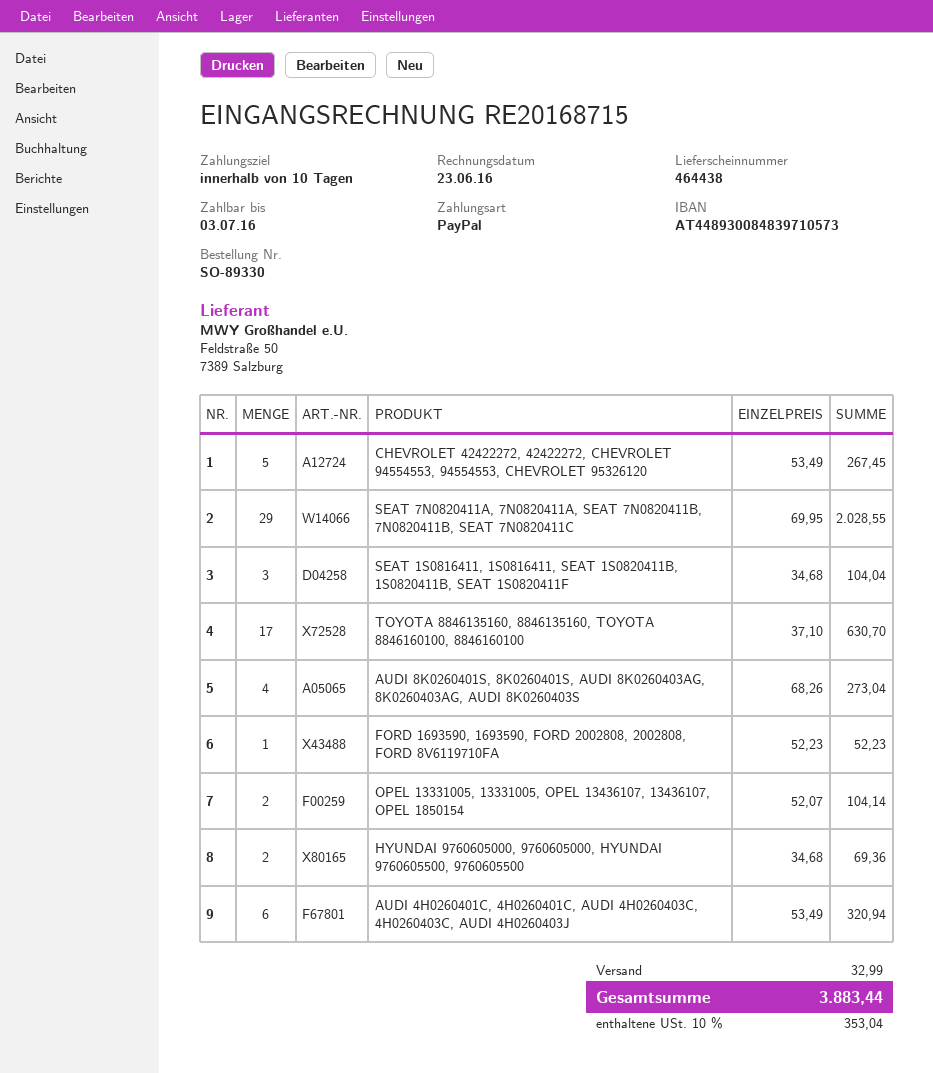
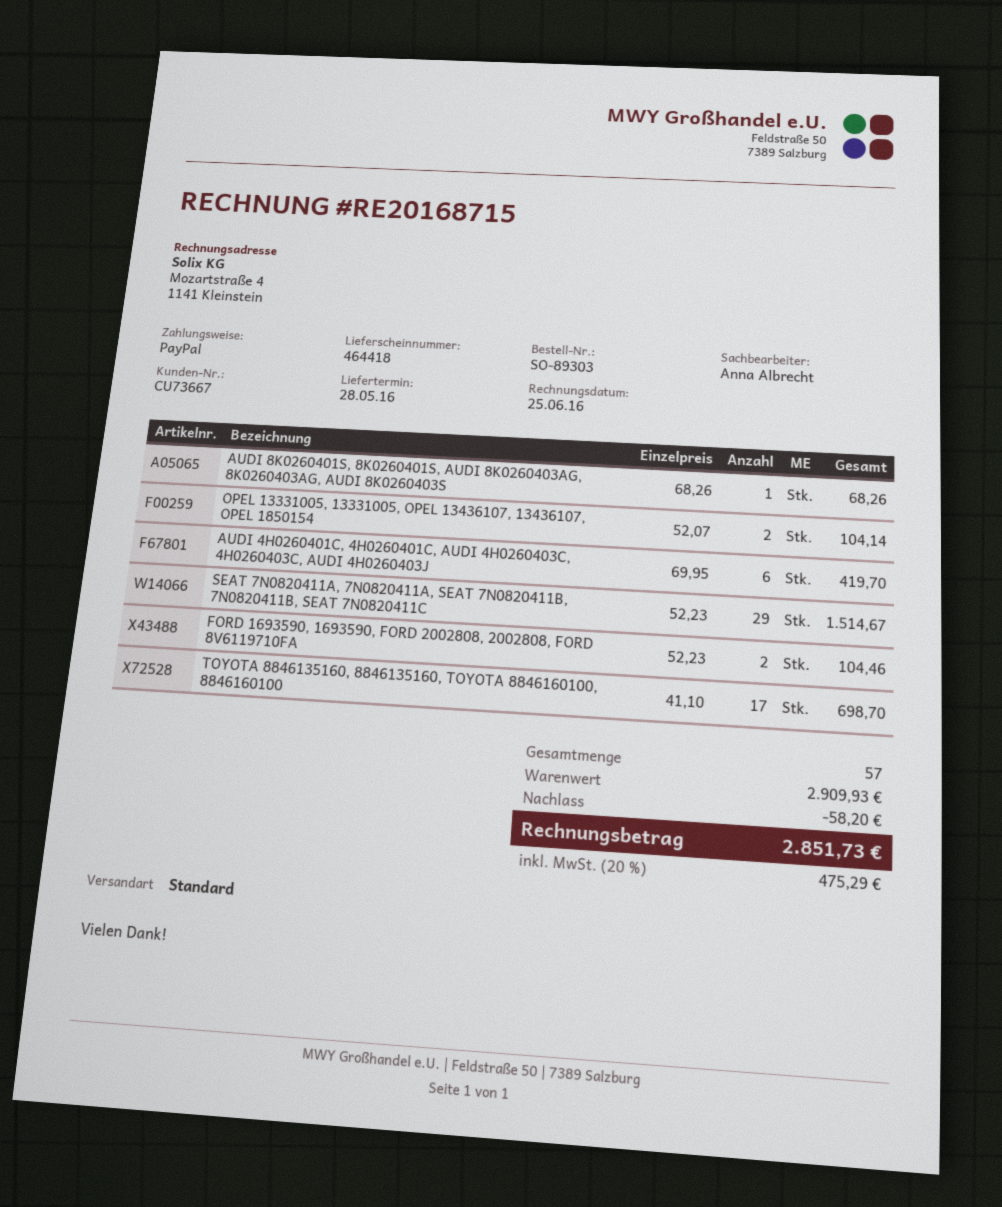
order number: SO-89330 -> SO-89303
delivery note number: 464438 -> 464418
invoice date: 2016-06-23 -> 2016-06-25
CHEVROLET 42422272, 42422272, CHEVROLET 94554553, 94554553, CHEVROLET 95326120: 5 x 53.49 = 267.45 -> none
SEAT 7N0820411A, 7N0820411A, SEAT 7N0820411B, 7N0820411B, SEAT 7N0820411C: 29 x 69.95 = 2028.55 -> 29 x 52.23 = 1514.67
SEAT 1S0816411, 1S0816411, SEAT 1S0820411B, 1S0820411B, SEAT 1S0820411F: 3 x 34.68 = 104.04 -> none
TOYOTA 8846135160, 8846135160, TOYOTA 8846160100, 8846160100: 17 x 37.10 = 630.70 -> 17 x 41.10 = 698.70
AUDI 8K0260401S, 8K0260401S, AUDI 8K0260403AG, 8K0260403AG, AUDI 8K0260403S: 4 x 68.26 = 273.04 -> 1 x 68.26 = 68.26
FORD 1693590, 1693590, FORD 2002808, 2002808, FORD 8V6119710FA: 1 x 52.23 = 52.23 -> 2 x 52.23 = 104.46
HYUNDAI 9760605000, 9760605000, HYUNDAI 9760605500, 9760605500: 2 x 34.68 = 69.36 -> none
AUDI 4H0260401C, 4H0260401C, AUDI 4H0260403C, 4H0260403C, AUDI 4H0260403J: 6 x 53.49 = 320.94 -> 6 x 69.95 = 419.70
discount: none -> 58.20
shipping: 32.99 -> none
tax: 10% = 353.04 -> 20% = 475.29
total: 3883.44 -> 2851.73

